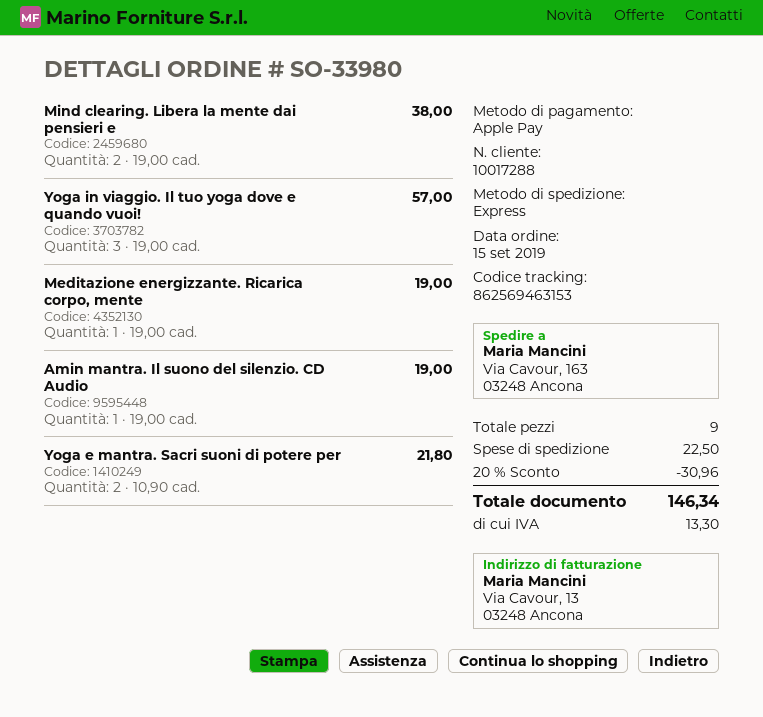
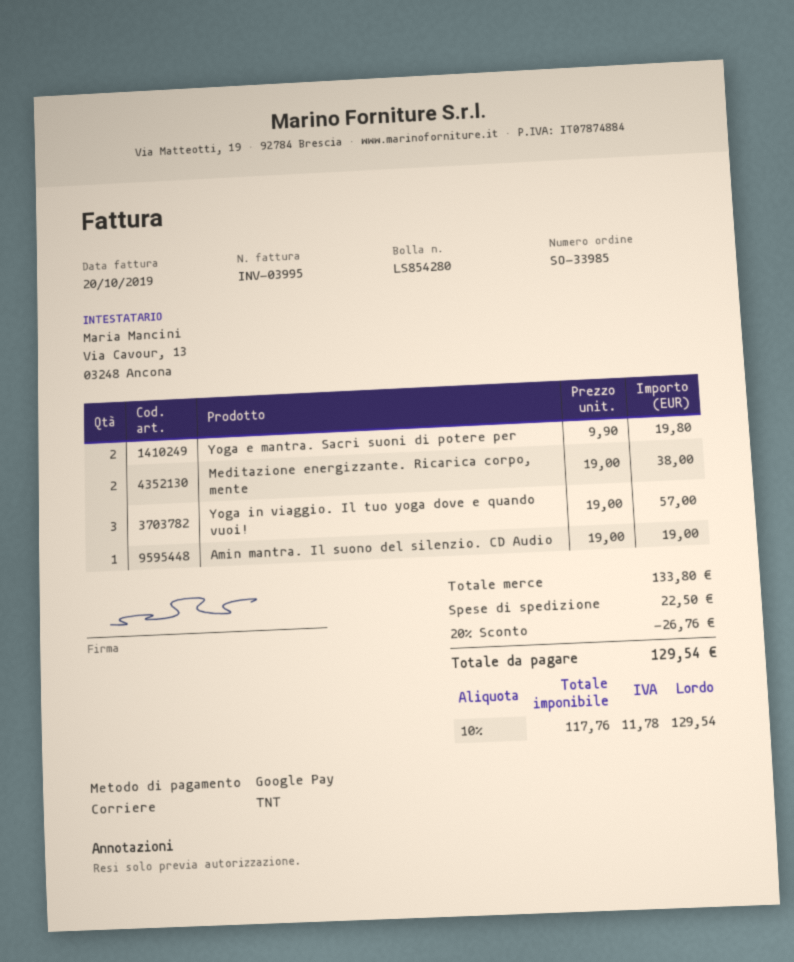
order number: SO-33980 -> SO-33985
payment method: Apple Pay -> Google Pay
shipping method: express -> TNT
Mind clearing. Libera la mente dai pensieri e: 2 x 19.00 = 38.00 -> none
Meditazione energizzante. Ricarica corpo, mente: 1 x 19.00 = 19.00 -> 2 x 19.00 = 38.00
Yoga e mantra. Sacri suoni di potere per: 2 x 10.90 = 21.80 -> 2 x 9.90 = 19.80
discount: 20% = 30.96 -> 20% = 26.76
tax: 13.30 -> 11.78
total: 146.34 -> 129.54

